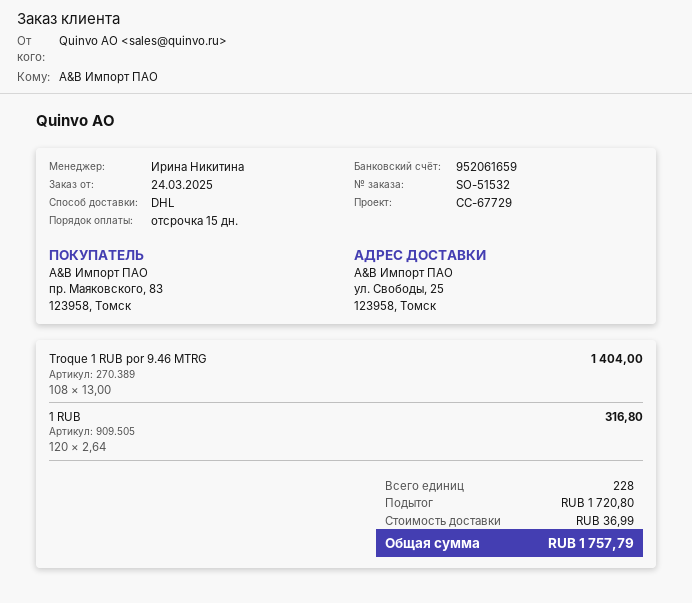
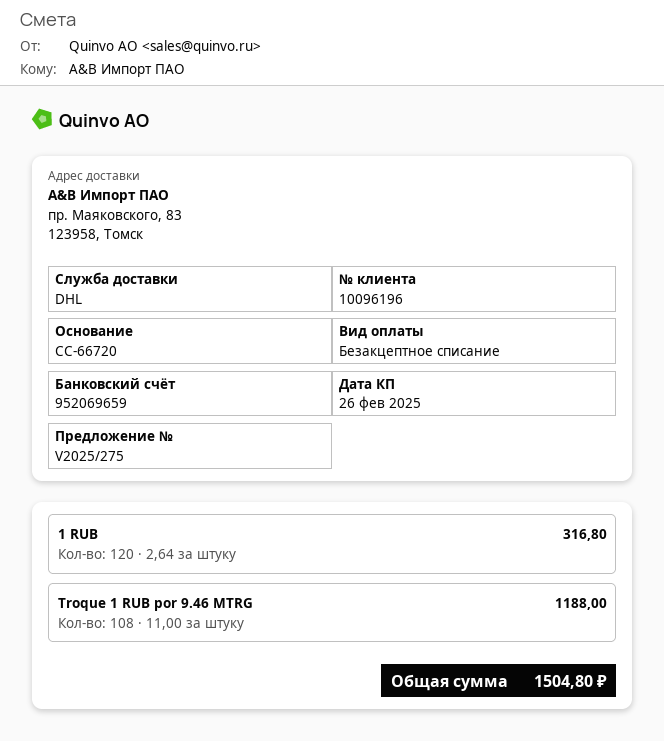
reference: CC-67729 -> CC-66720
bank account: 952061659 -> 952069659
ship to: ул. Свободы, 25, 123958, Томск -> пр. Маяковского, 83, 123958, Томск
Troque 1 RUB por 9.46 MTRG: 108 x 13.00 = 1404.00 -> 108 x 11.00 = 1188.00
shipping: 36.99 -> none
total: 1757.79 -> 1504.80

